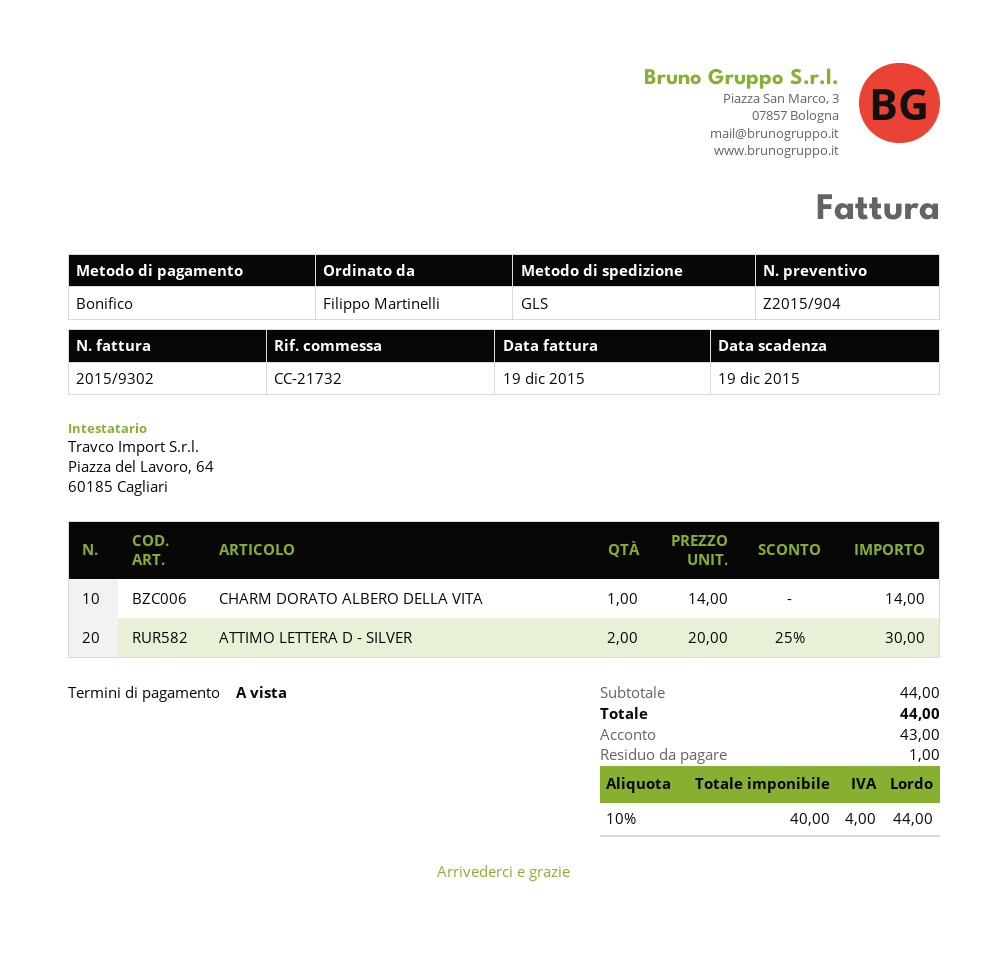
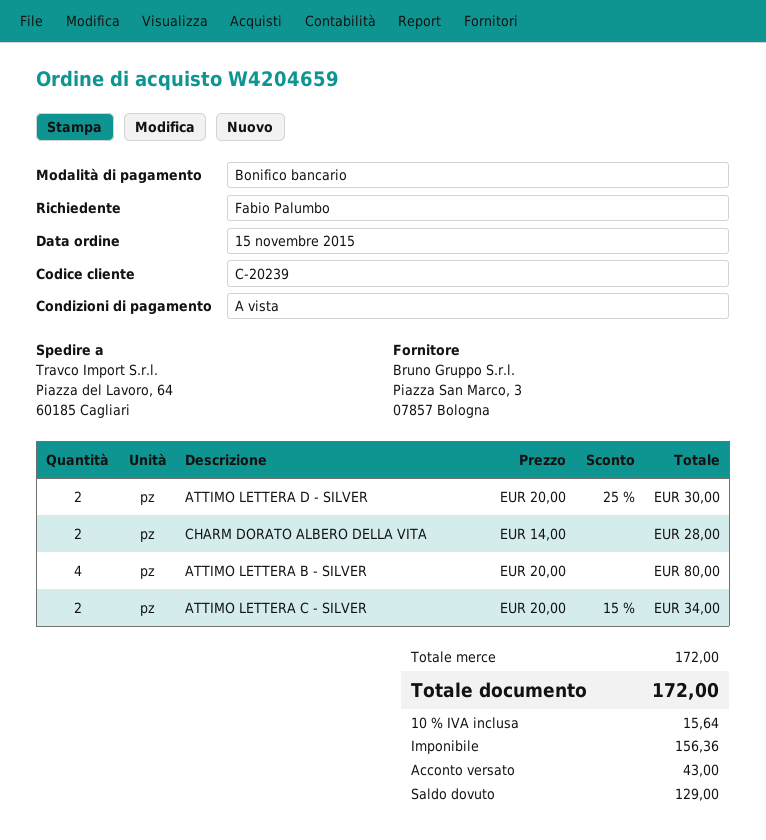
ordered by: Filippo Martinelli -> Fabio Palumbo
CHARM DORATO ALBERO DELLA VITA: 1 x 14.00 = 14.00 -> 2 x 14.00 = 28.00
ATTIMO LETTERA B - SILVER: none -> 4 x 20.00 = 80.00
ATTIMO LETTERA C - SILVER: none -> 2 x 20.00 - 15% = 34.00
subtotal: 44.00 -> 172.00
net: 40.00 -> 156.36
tax: 10% = 4.00 -> 10% = 15.64
total: 44.00 -> 172.00
balance: 1.00 -> 129.00

